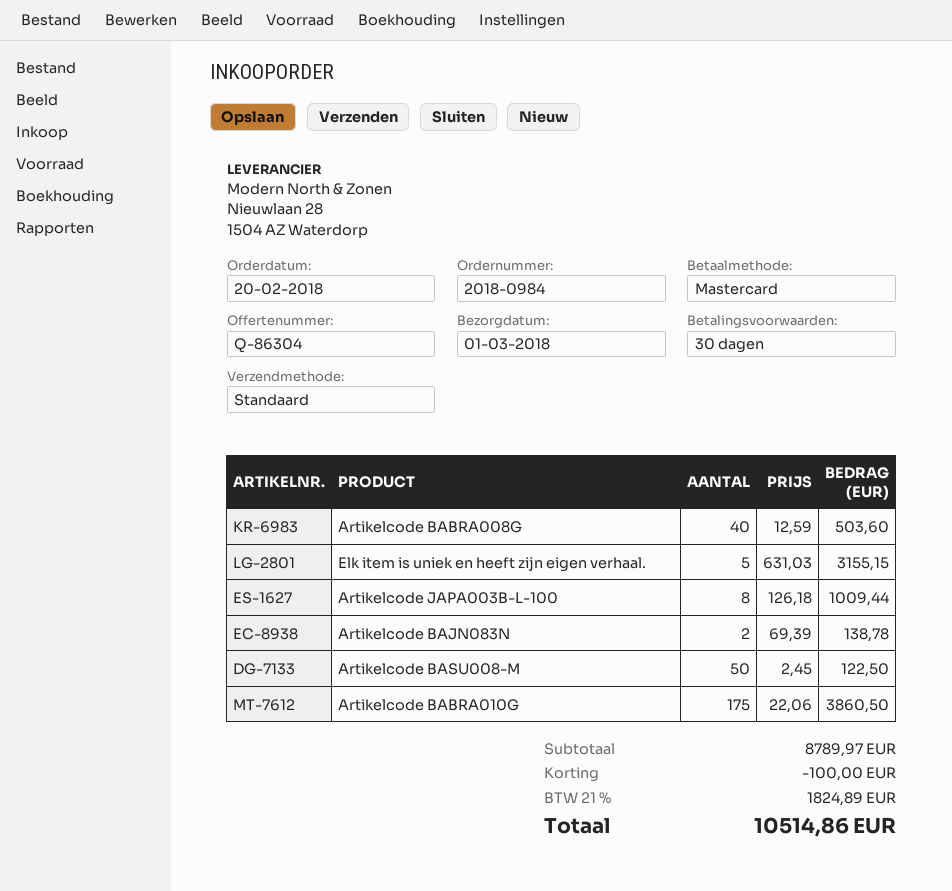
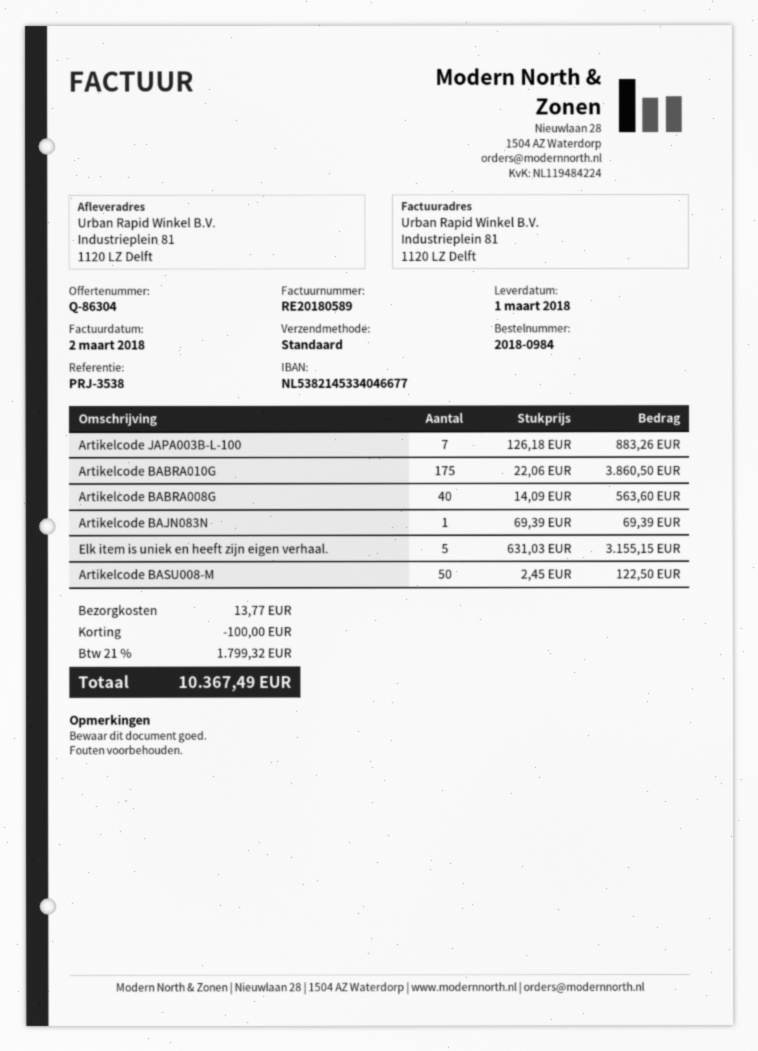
Artikelcode BABRA008G: 40 x 12.59 = 503.60 -> 40 x 14.09 = 563.60
Artikelcode JAPA003B-L-100: 8 x 126.18 = 1009.44 -> 7 x 126.18 = 883.26
Artikelcode BAJN083N: 2 x 69.39 = 138.78 -> 1 x 69.39 = 69.39
shipping: none -> 13.77
tax: 21% = 1824.89 -> 21% = 1799.32
total: 10514.86 -> 10367.49

